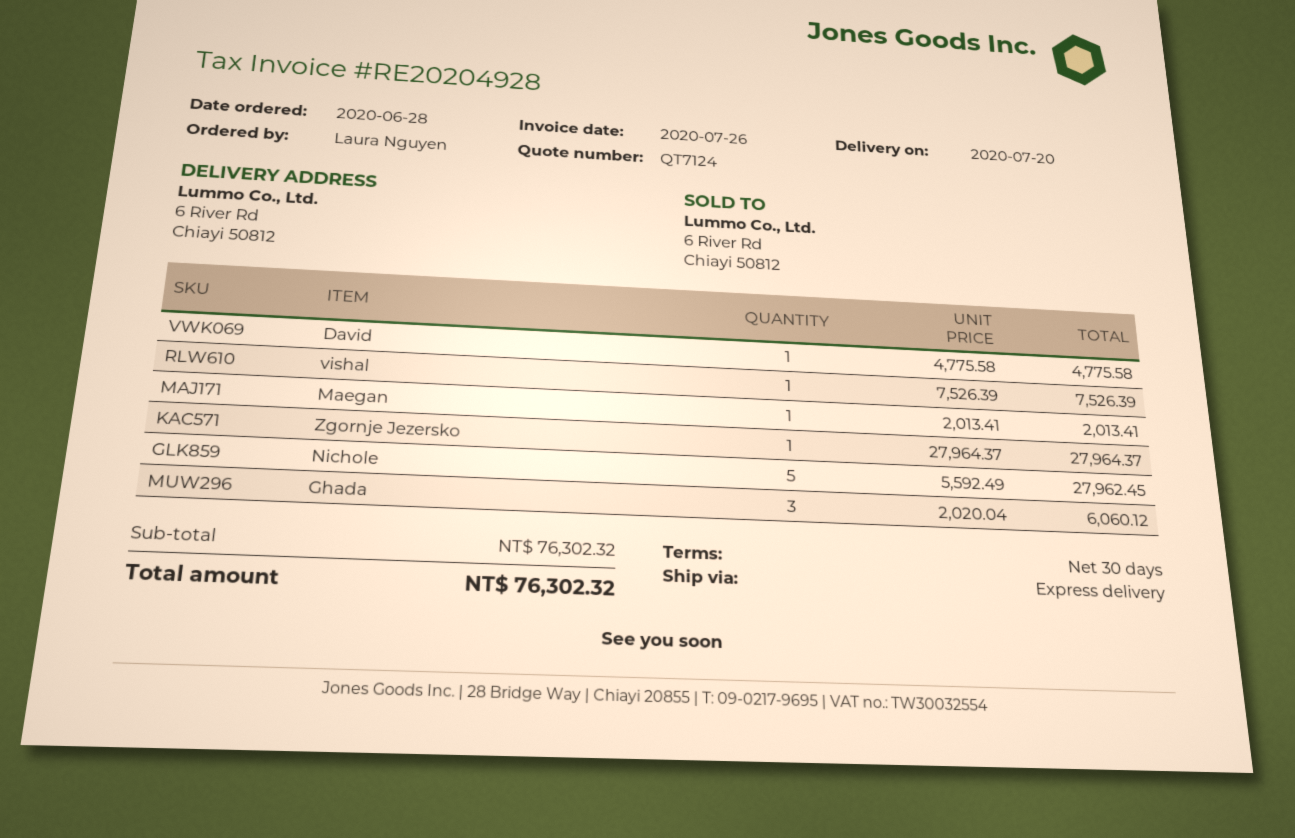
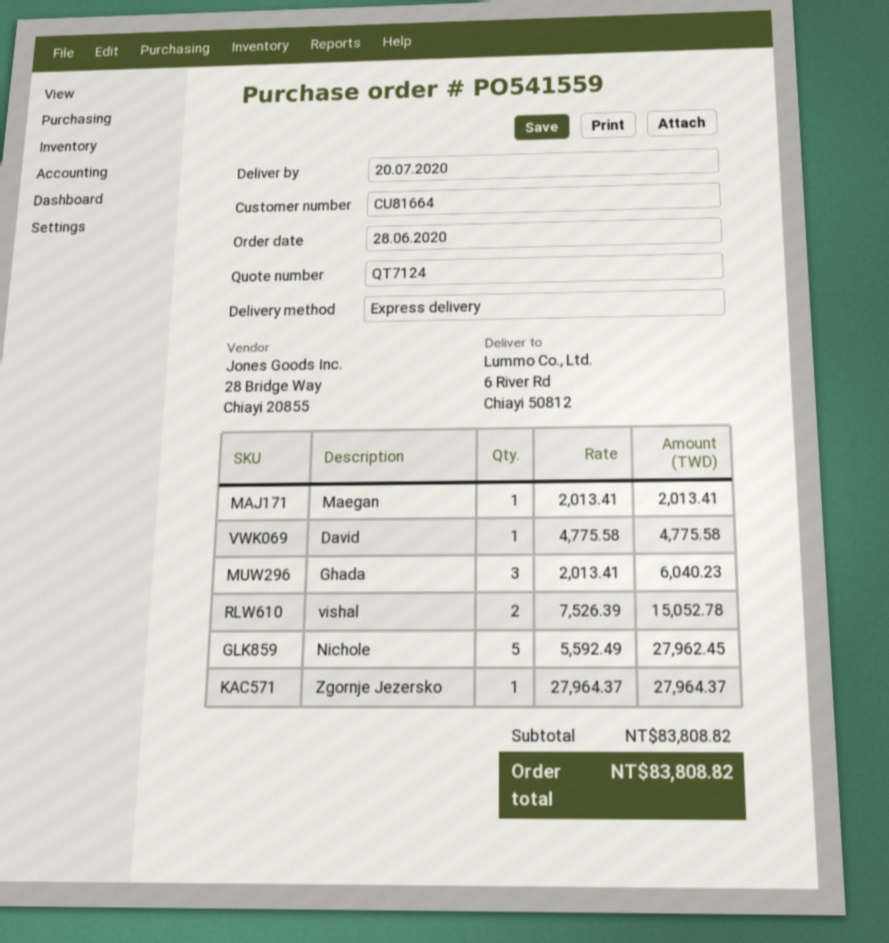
vishal: 1 x 7526.39 = 7526.39 -> 2 x 7526.39 = 15052.78
Ghada: 3 x 2020.04 = 6060.12 -> 3 x 2013.41 = 6040.23
subtotal: 76302.32 -> 83808.82
total: 76302.32 -> 83808.82

